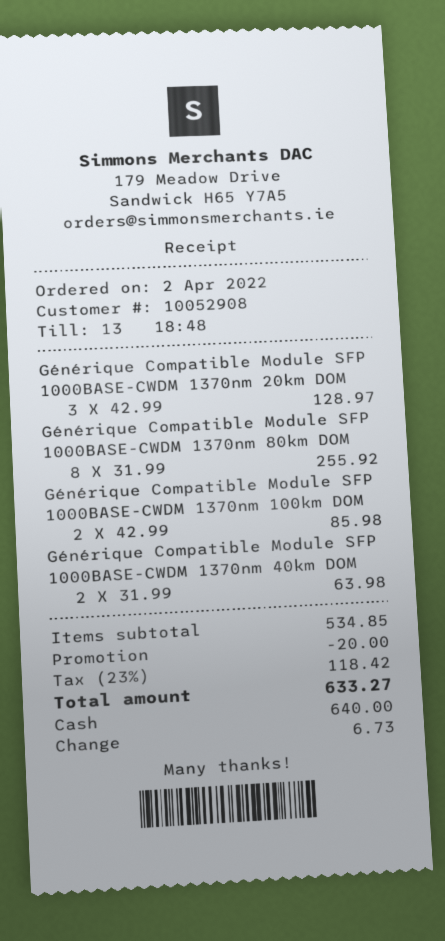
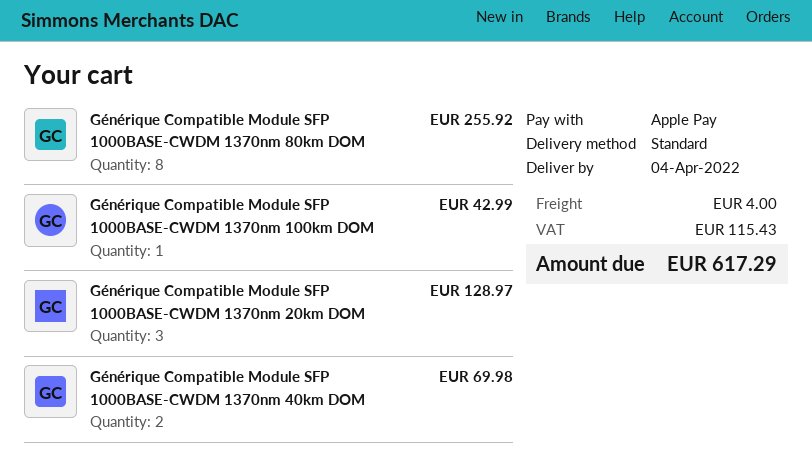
payment method: cash -> Apple Pay
Générique Compatible Module SFP 1000BASE-CWDM 1370nm 100km DOM: 2 for 85.98 -> 1 for 42.99
Générique Compatible Module SFP 1000BASE-CWDM 1370nm 40km DOM: 2 for 63.98 -> 2 for 69.98
discount: 20.00 -> none
shipping: none -> 4.00
tax: 118.42 -> 115.43
total: 633.27 -> 617.29

